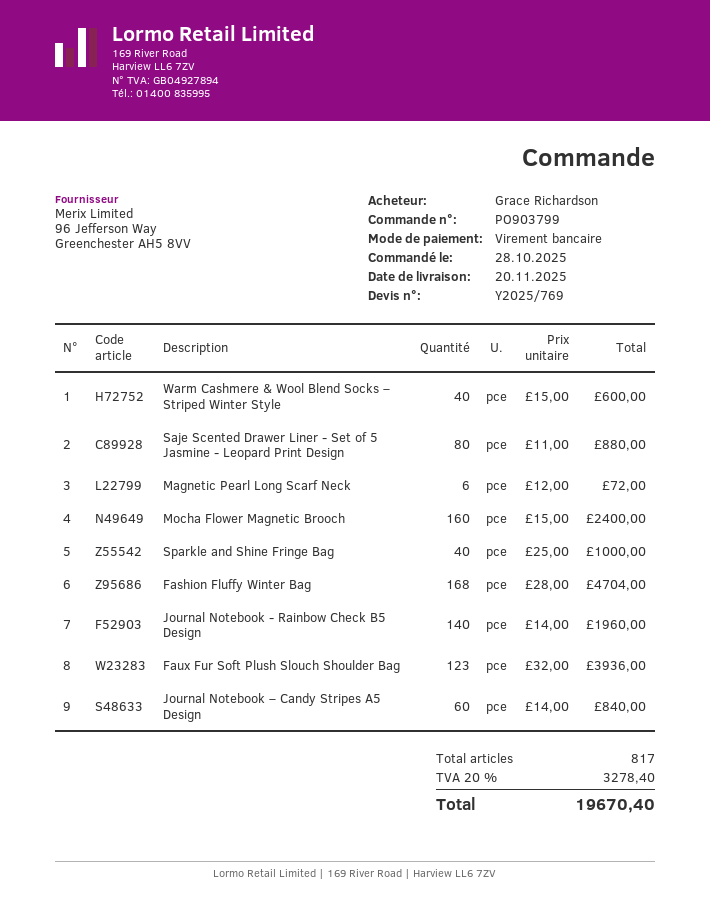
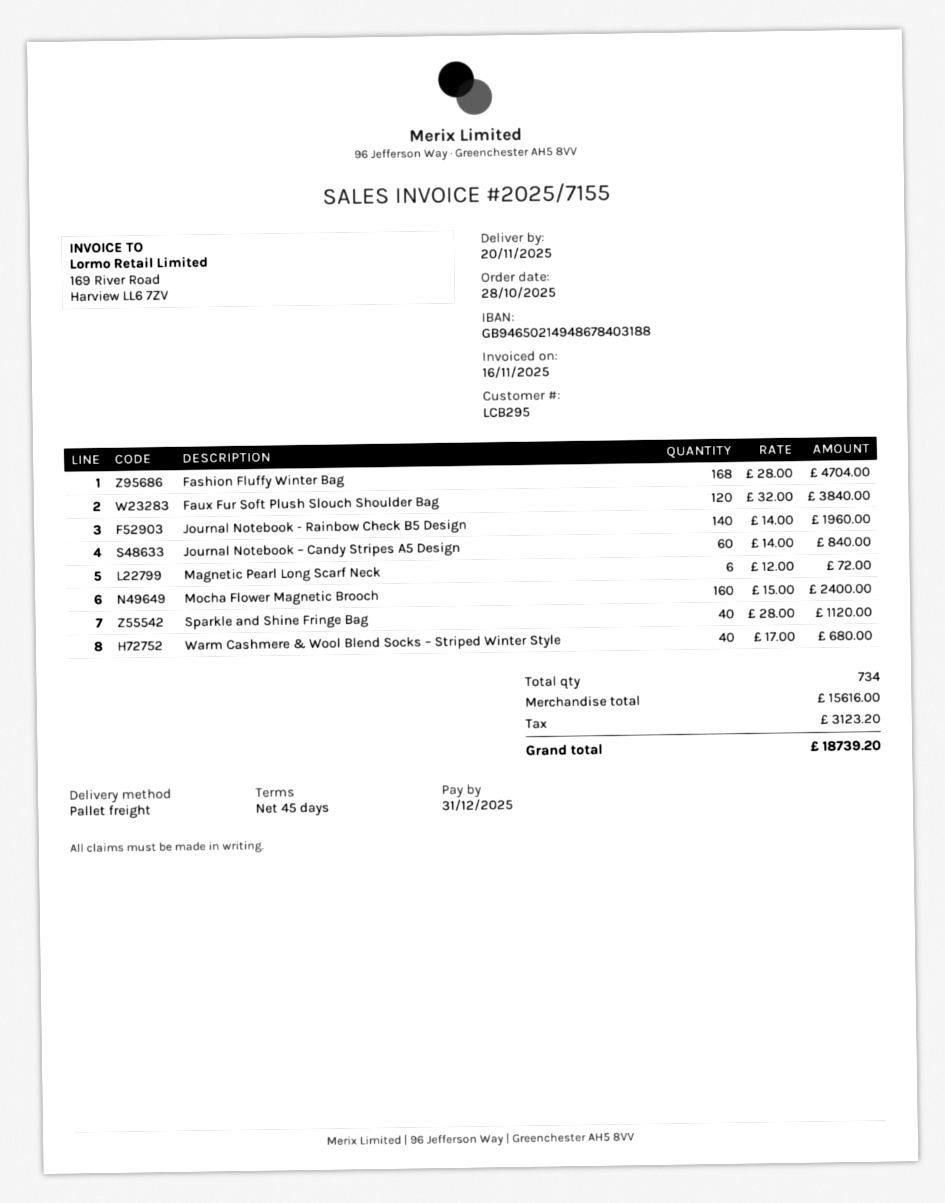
Warm Cashmere & Wool Blend Socks – Striped Winter Style: 40 x 15.00 = 600.00 -> 40 x 17.00 = 680.00
Saje Scented Drawer Liner - Set of 5 Jasmine - Leopard Print Design: 80 x 11.00 = 880.00 -> none
Sparkle and Shine Fringe Bag: 40 x 25.00 = 1000.00 -> 40 x 28.00 = 1120.00
Faux Fur Soft Plush Slouch Shoulder Bag: 123 x 32.00 = 3936.00 -> 120 x 32.00 = 3840.00
total quantity: 817 -> 734
tax: 3278.40 -> 3123.20
total: 19670.40 -> 18739.20

